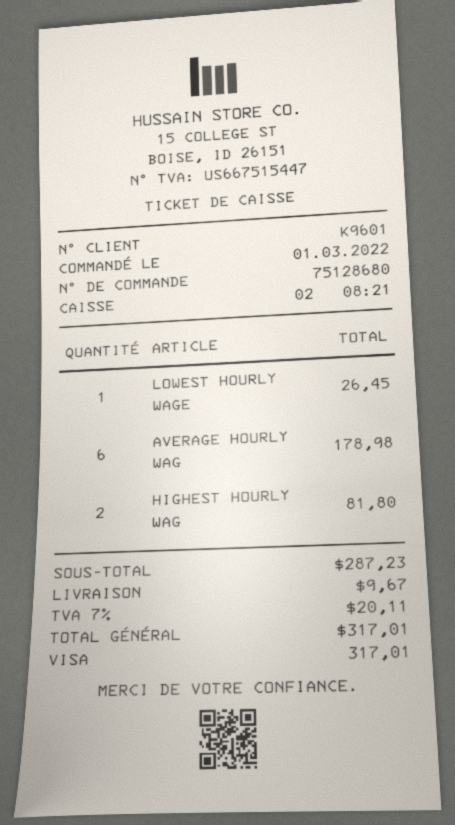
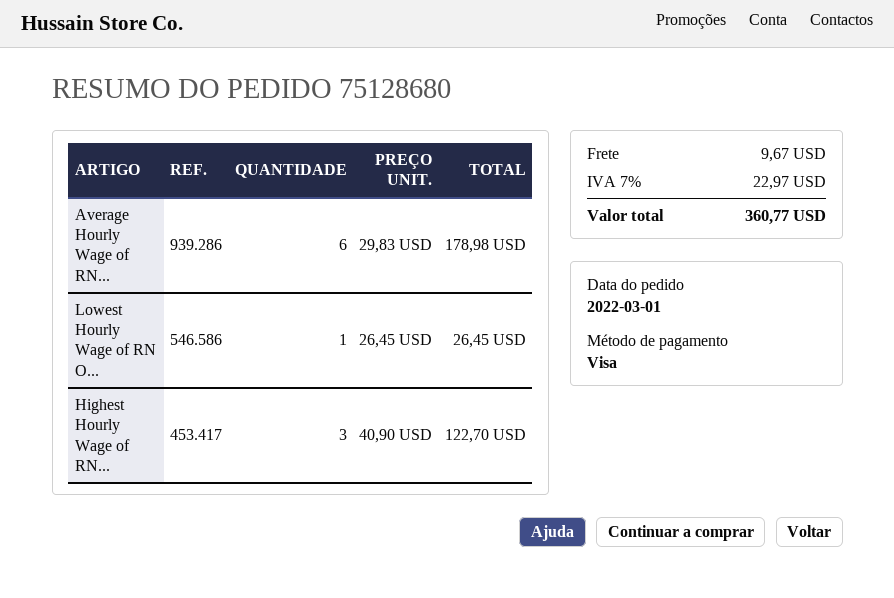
HIGHEST HOURLY WAG: 2 for 81.80 -> 3 for 122.70
tax: 7% = 20.11 -> 7% = 22.97
total: 317.01 -> 360.77

